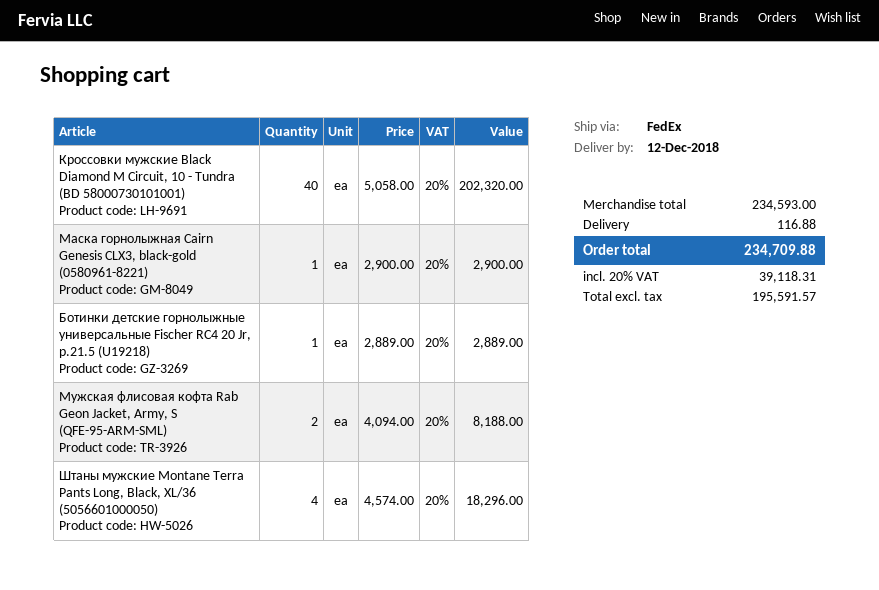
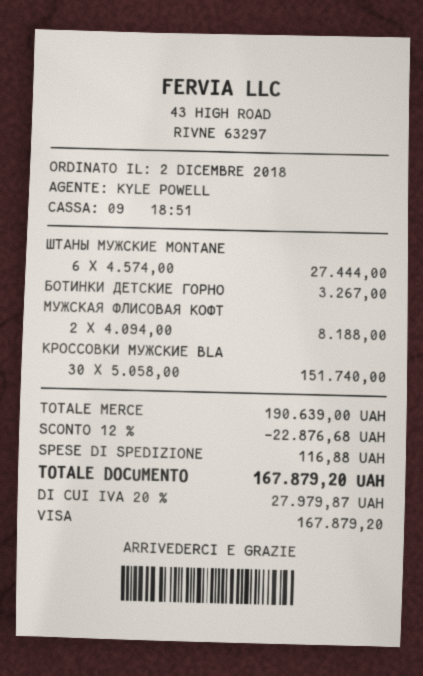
Кроссовки мужские Black Diamond M Circuit, 10 - Tundra (BD 58000730101001): 40 x 5058.00 = 202320.00 -> 30 x 5058.00 = 151740.00
Маска горнолыжная Cairn Genesis CLX3, black-gold (0580961-8221): 1 x 2900.00 = 2900.00 -> none
Ботинки детские горнолыжные универсальные Fischer RC4 20 Jr, р.21.5 (U19218): 1 x 2889.00 = 2889.00 -> 1 x 3267.00 = 3267.00
Штаны мужские Montane Terra Pants Long, Black, XL/36 (5056601000050): 4 x 4574.00 = 18296.00 -> 6 x 4574.00 = 27444.00
subtotal: 234593.00 -> 190639.00
discount: none -> 12% = 22876.68
tax: 20% = 39118.31 -> 20% = 27979.87
total: 234709.88 -> 167879.20

